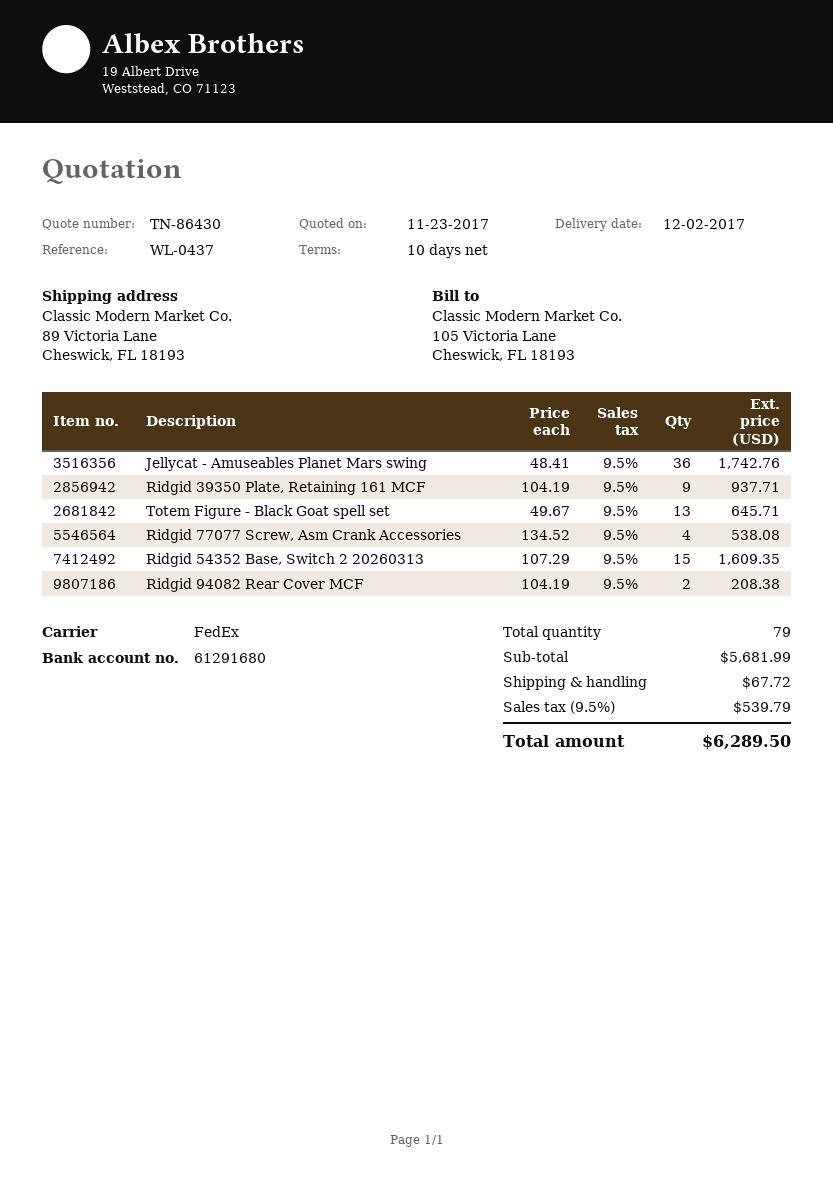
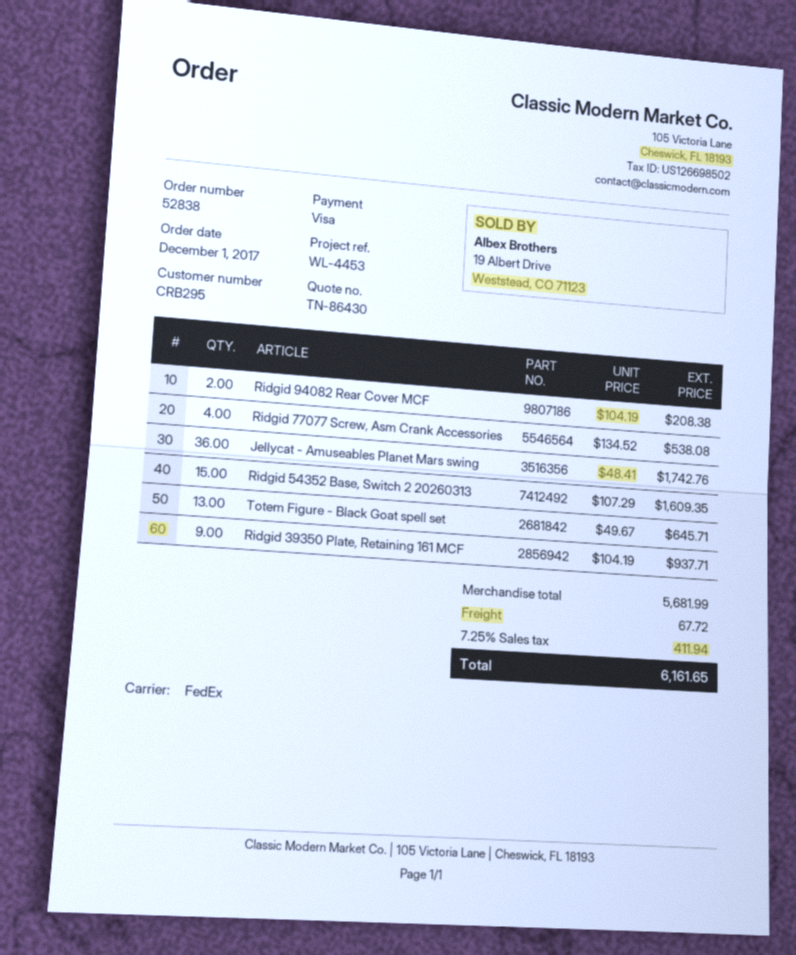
reference: WL-0437 -> WL-4453
tax: 9.5% = 539.79 -> 7.25% = 411.94
total: 6289.50 -> 6161.65

